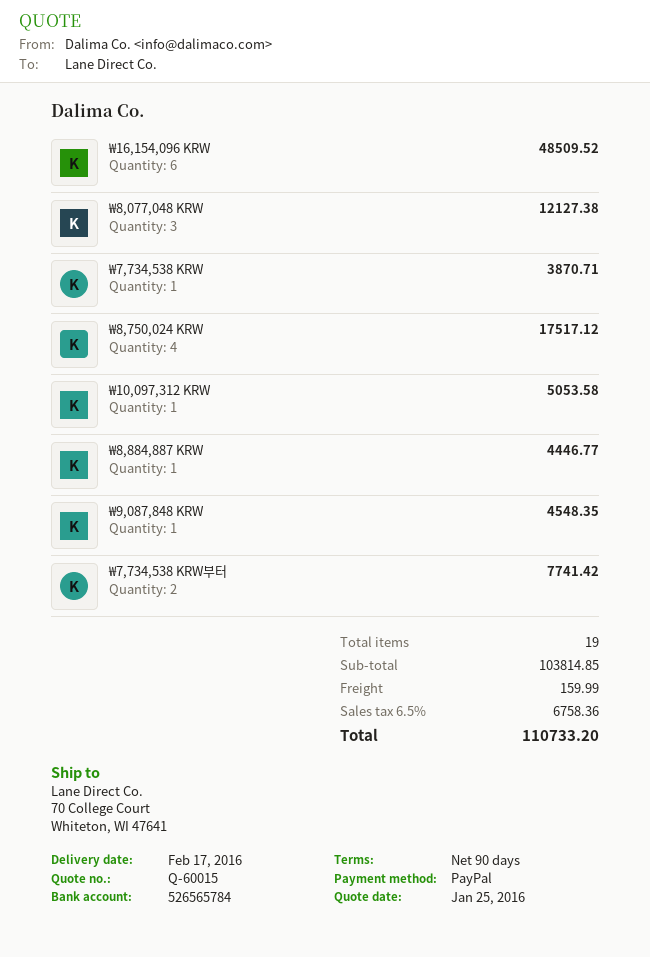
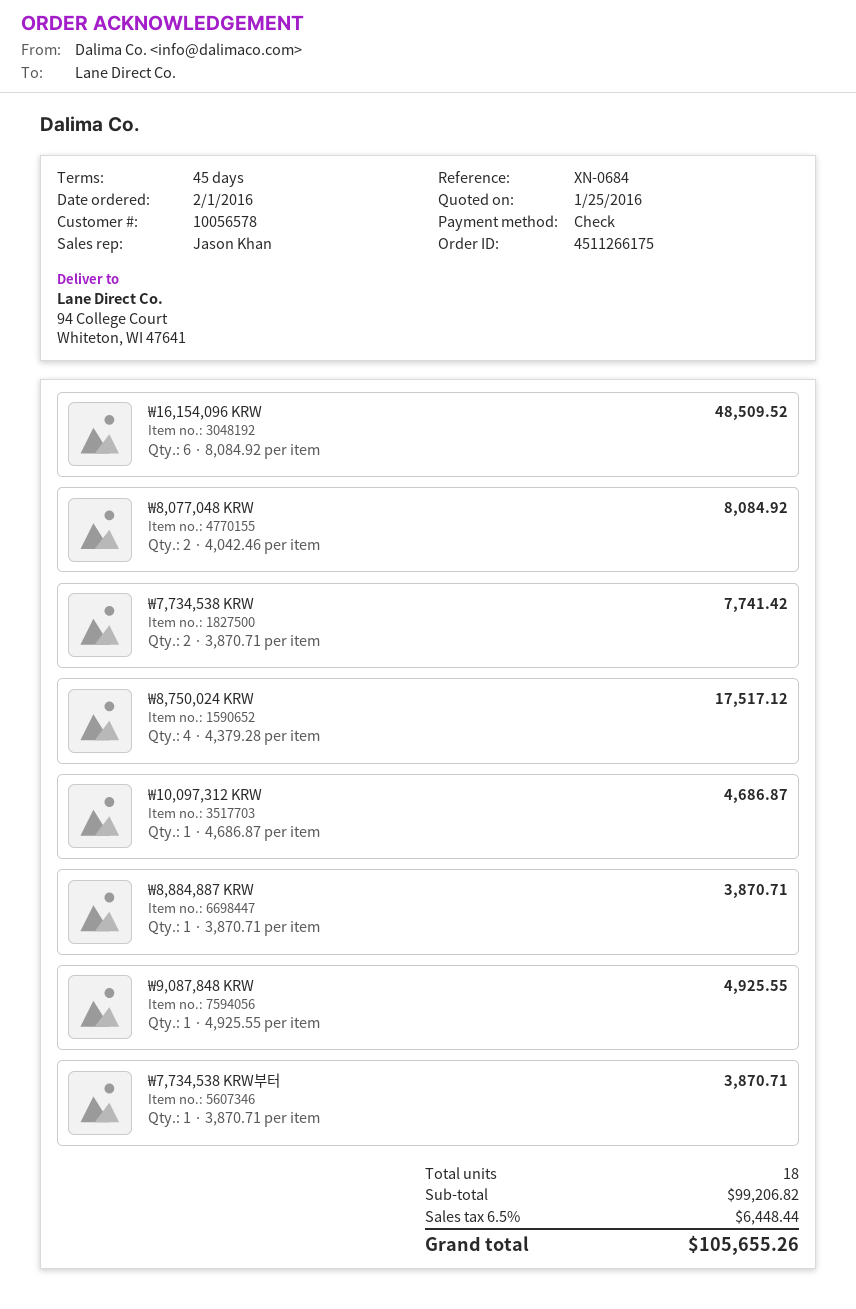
payment terms: 90 days -> 45 days
payment method: PayPal -> cheque
ship to: 70 College Court, Whiteton, WI 47641 -> 94 College Court, Whiteton, WI 47641
₩8,077,048 KRW: 3 for 12127.38 -> 2 for 8084.92
₩7,734,538 KRW: 1 for 3870.71 -> 2 for 7741.42
₩10,097,312 KRW: 1 for 5053.58 -> 1 for 4686.87
₩8,884,887 KRW: 1 for 4446.77 -> 1 for 3870.71
₩9,087,848 KRW: 1 for 4548.35 -> 1 for 4925.55
₩7,734,538 KRW부터: 2 for 7741.42 -> 1 for 3870.71
total quantity: 19 -> 18
subtotal: 103814.85 -> 99206.82
shipping: 159.99 -> none
tax: 6.5% = 6758.36 -> 6.5% = 6448.44
total: 110733.20 -> 105655.26

